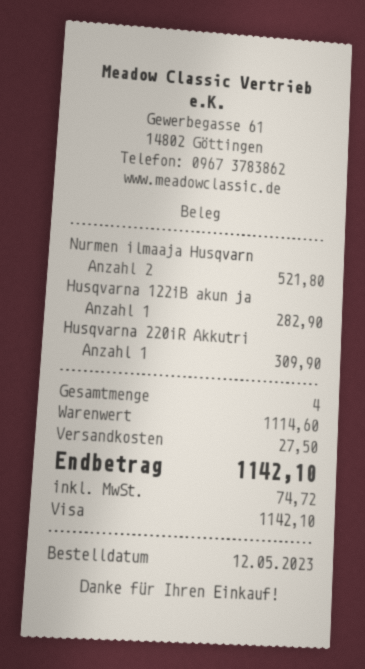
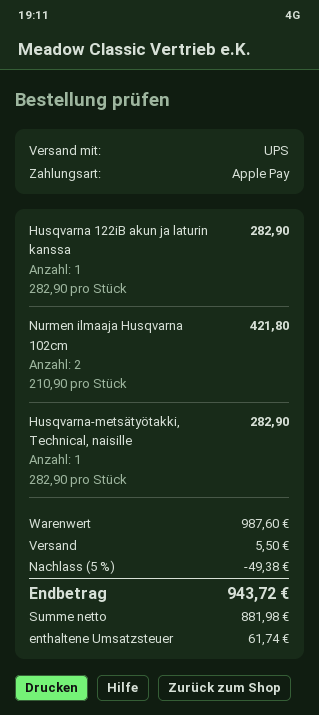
payment method: Visa -> Apple Pay
Nurmen ilmaaja Husqvarn: 2 for 521.80 -> 2 for 421.80
Husqvarna 220iR Akkutri: 1 for 309.90 -> none
Husqvarna-metsätyötakki, Technical, naisille: none -> 1 for 282.90
subtotal: 1114.60 -> 987.60
discount: none -> 5% = 49.38
shipping: 27.50 -> 5.50
tax: 74.72 -> 61.74
total: 1142.10 -> 943.72

